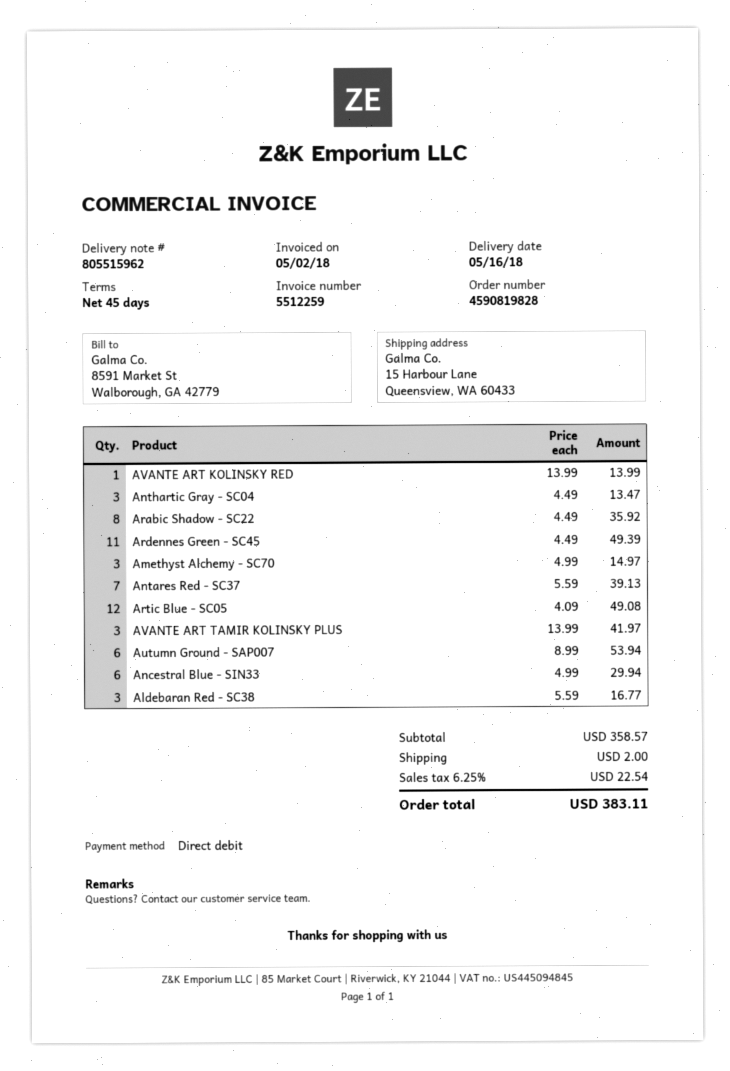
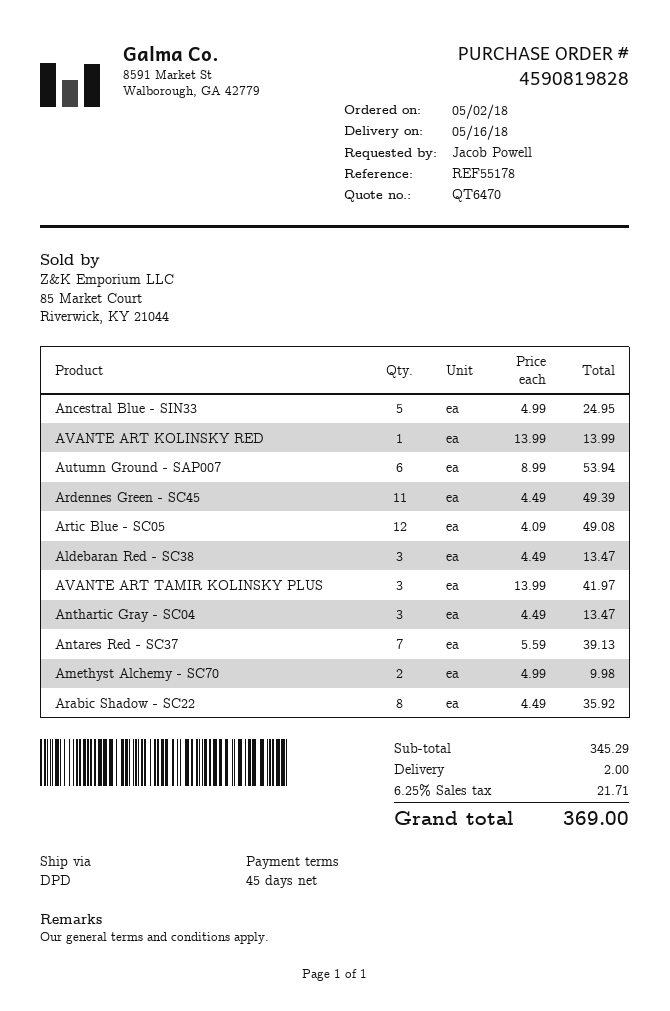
Amethyst Alchemy - SC70: 3 x 4.99 = 14.97 -> 2 x 4.99 = 9.98
Ancestral Blue - SIN33: 6 x 4.99 = 29.94 -> 5 x 4.99 = 24.95
Aldebaran Red - SC38: 3 x 5.59 = 16.77 -> 3 x 4.49 = 13.47
subtotal: 358.57 -> 345.29
tax: 6.25% = 22.54 -> 6.25% = 21.71
total: 383.11 -> 369.00

